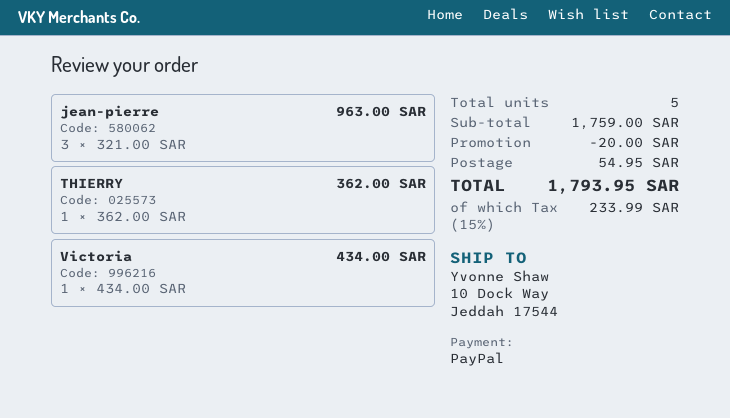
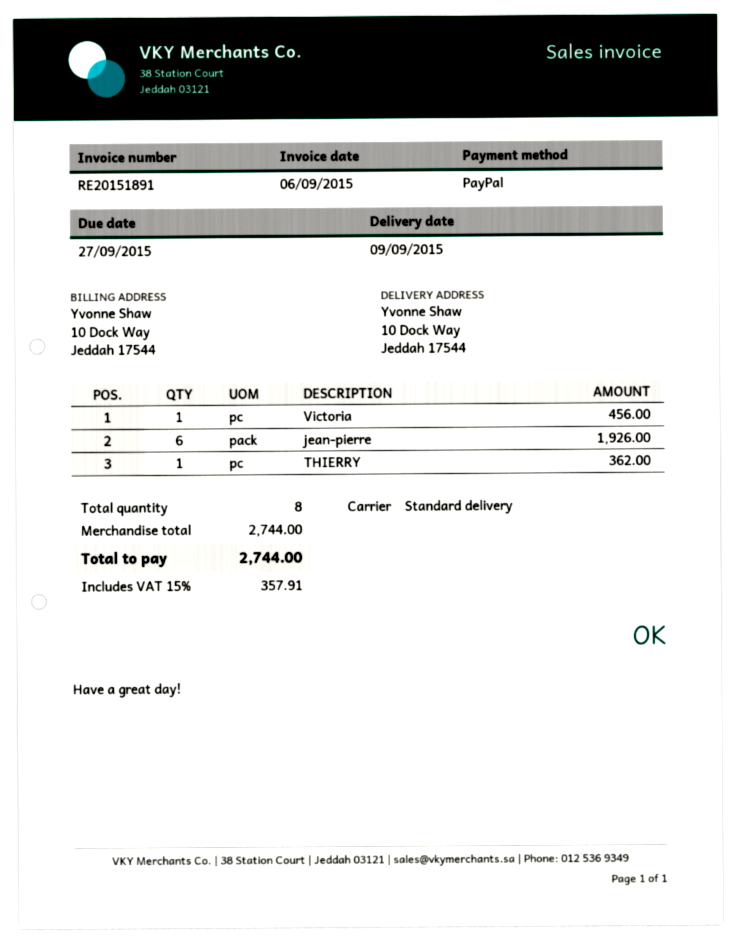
jean-pierre: 3 for 963.00 -> 6 for 1926.00
Victoria: 1 for 434.00 -> 1 for 456.00
total quantity: 5 -> 8
subtotal: 1759.00 -> 2744.00
discount: 20.00 -> none
shipping: 54.95 -> none
tax: 15% = 233.99 -> 15% = 357.91
total: 1793.95 -> 2744.00

